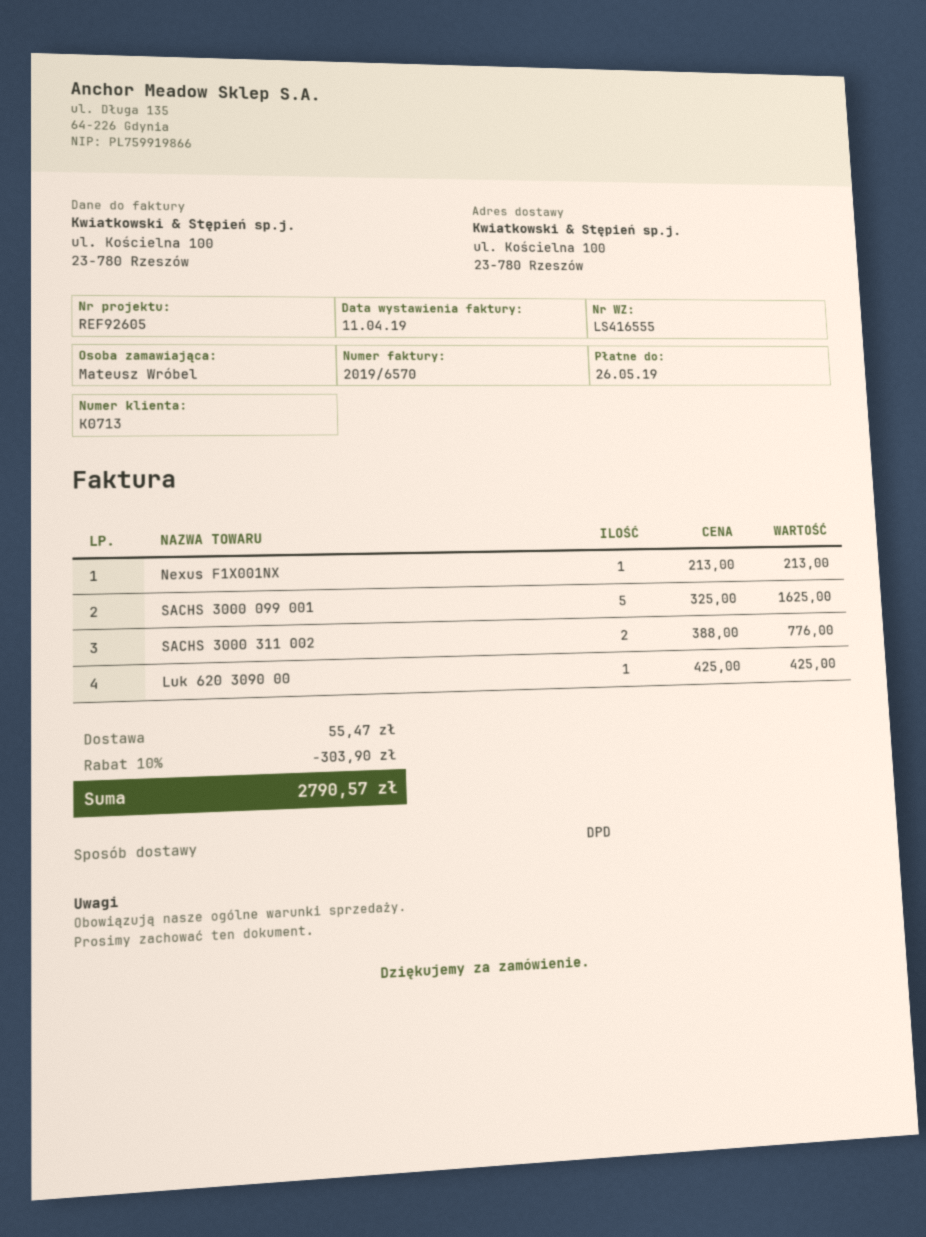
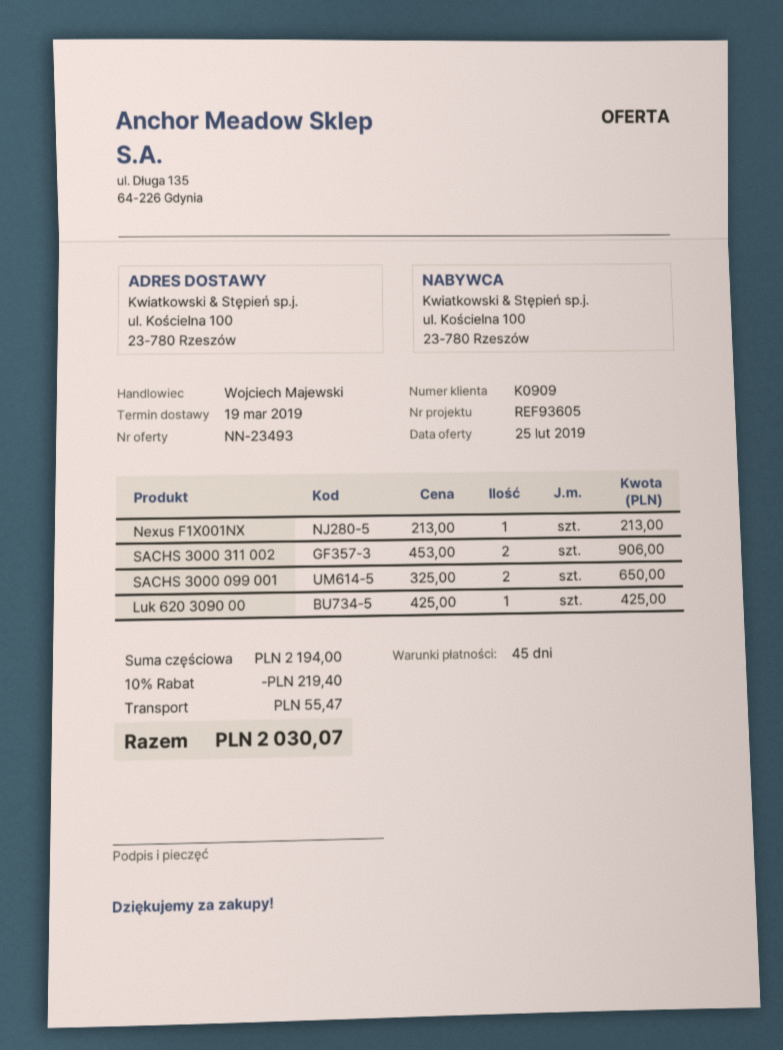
customer number: K0713 -> K0909
reference: REF92605 -> REF93605
SACHS 3000 099 001: 5 x 325.00 = 1625.00 -> 2 x 325.00 = 650.00
SACHS 3000 311 002: 2 x 388.00 = 776.00 -> 2 x 453.00 = 906.00
discount: 10% = 303.90 -> 10% = 219.40
total: 2790.57 -> 2030.07

